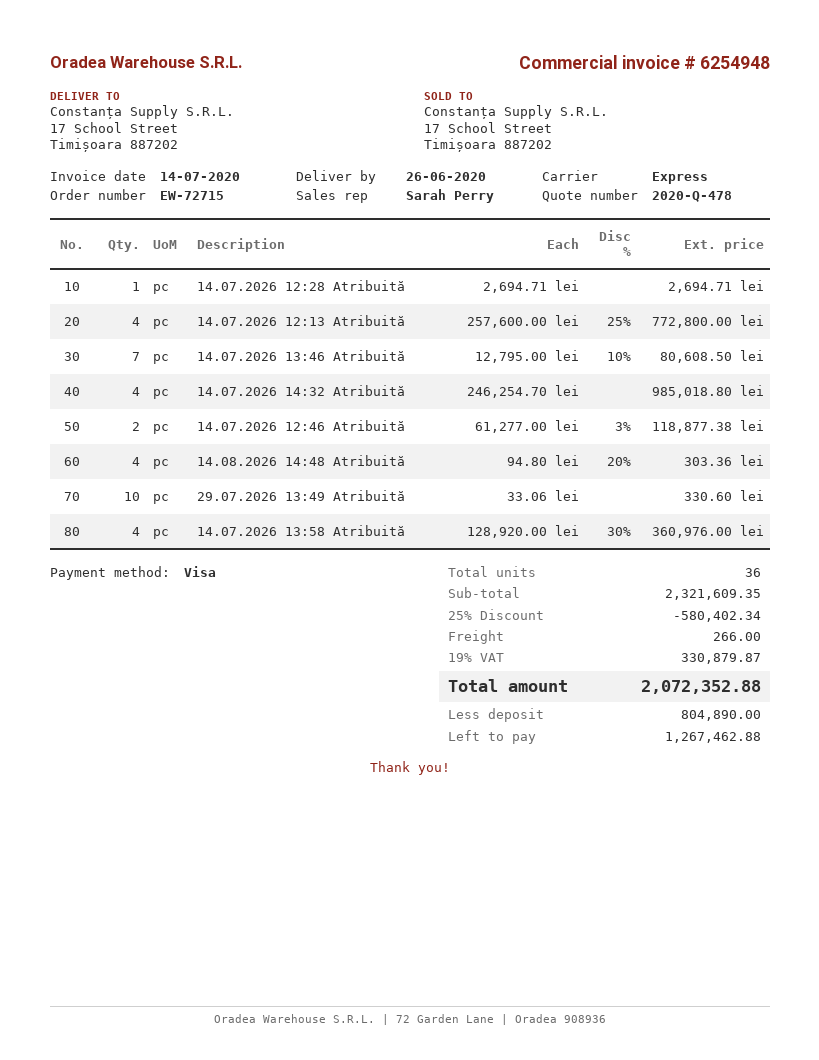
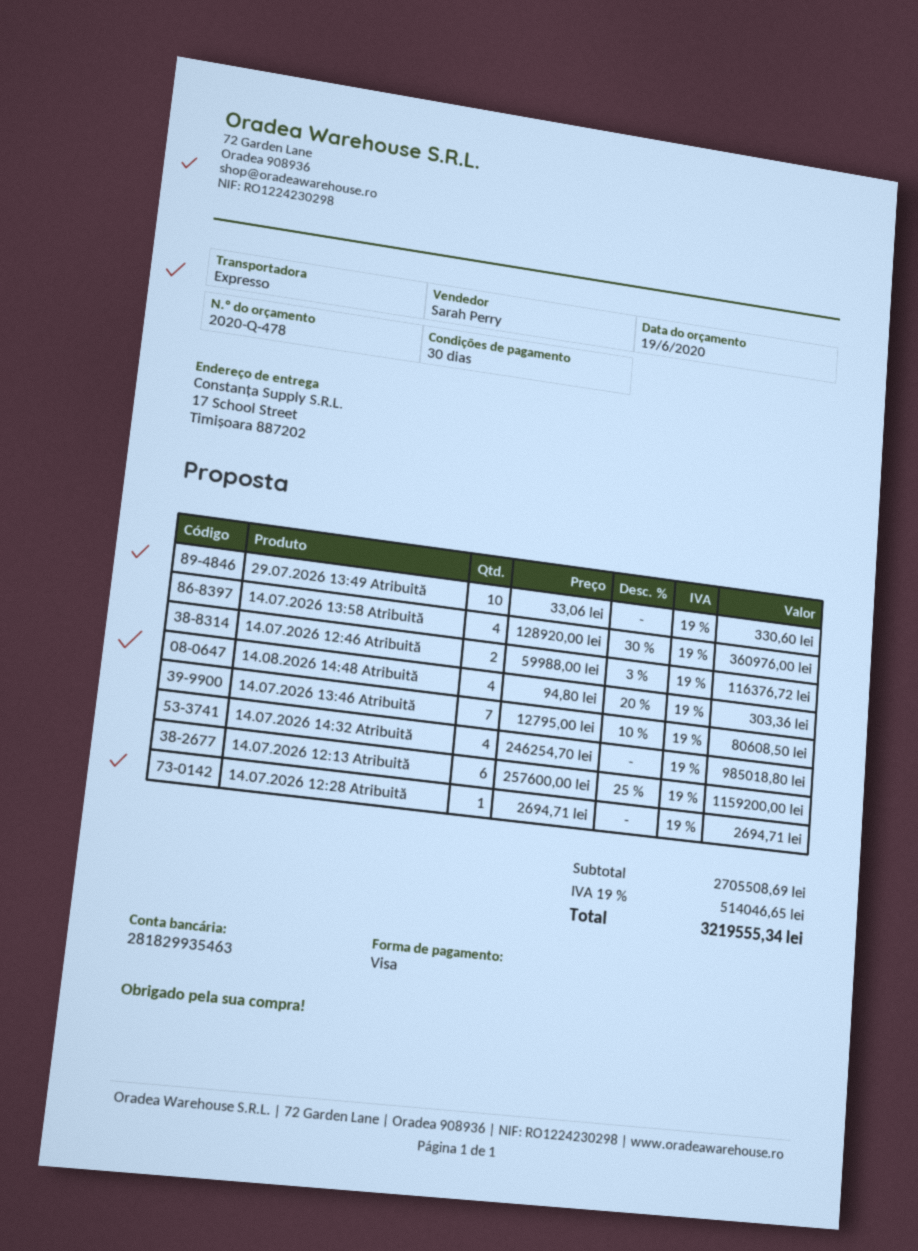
14.07.2026 12:13 Atribuită: 4 x 257600.00 - 25% = 772800.00 -> 6 x 257600.00 - 25% = 1159200.00
14.07.2026 12:46 Atribuită: 2 x 61277.00 - 3% = 118877.38 -> 2 x 59988.00 - 3% = 116376.72
subtotal: 2321609.35 -> 2705508.69
discount: 25% = 580402.34 -> none
shipping: 266.00 -> none
tax: 19% = 330879.87 -> 19% = 514046.65
total: 2072352.88 -> 3219555.34

